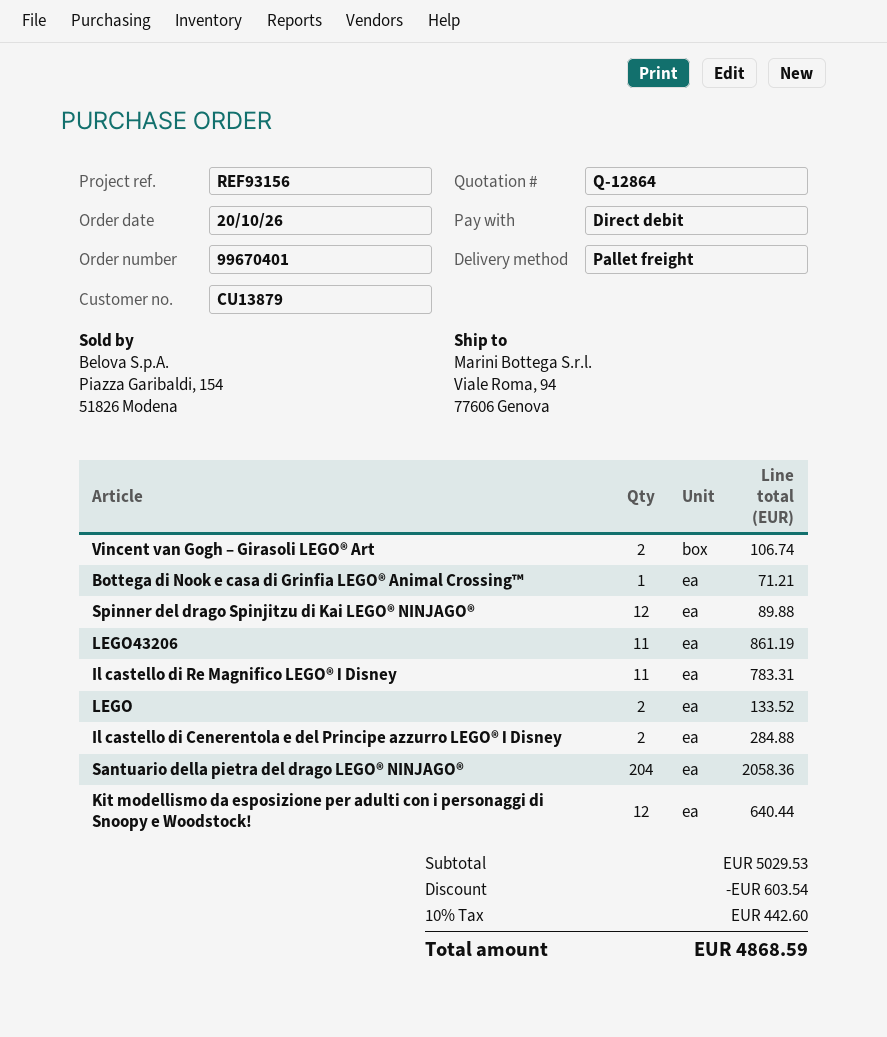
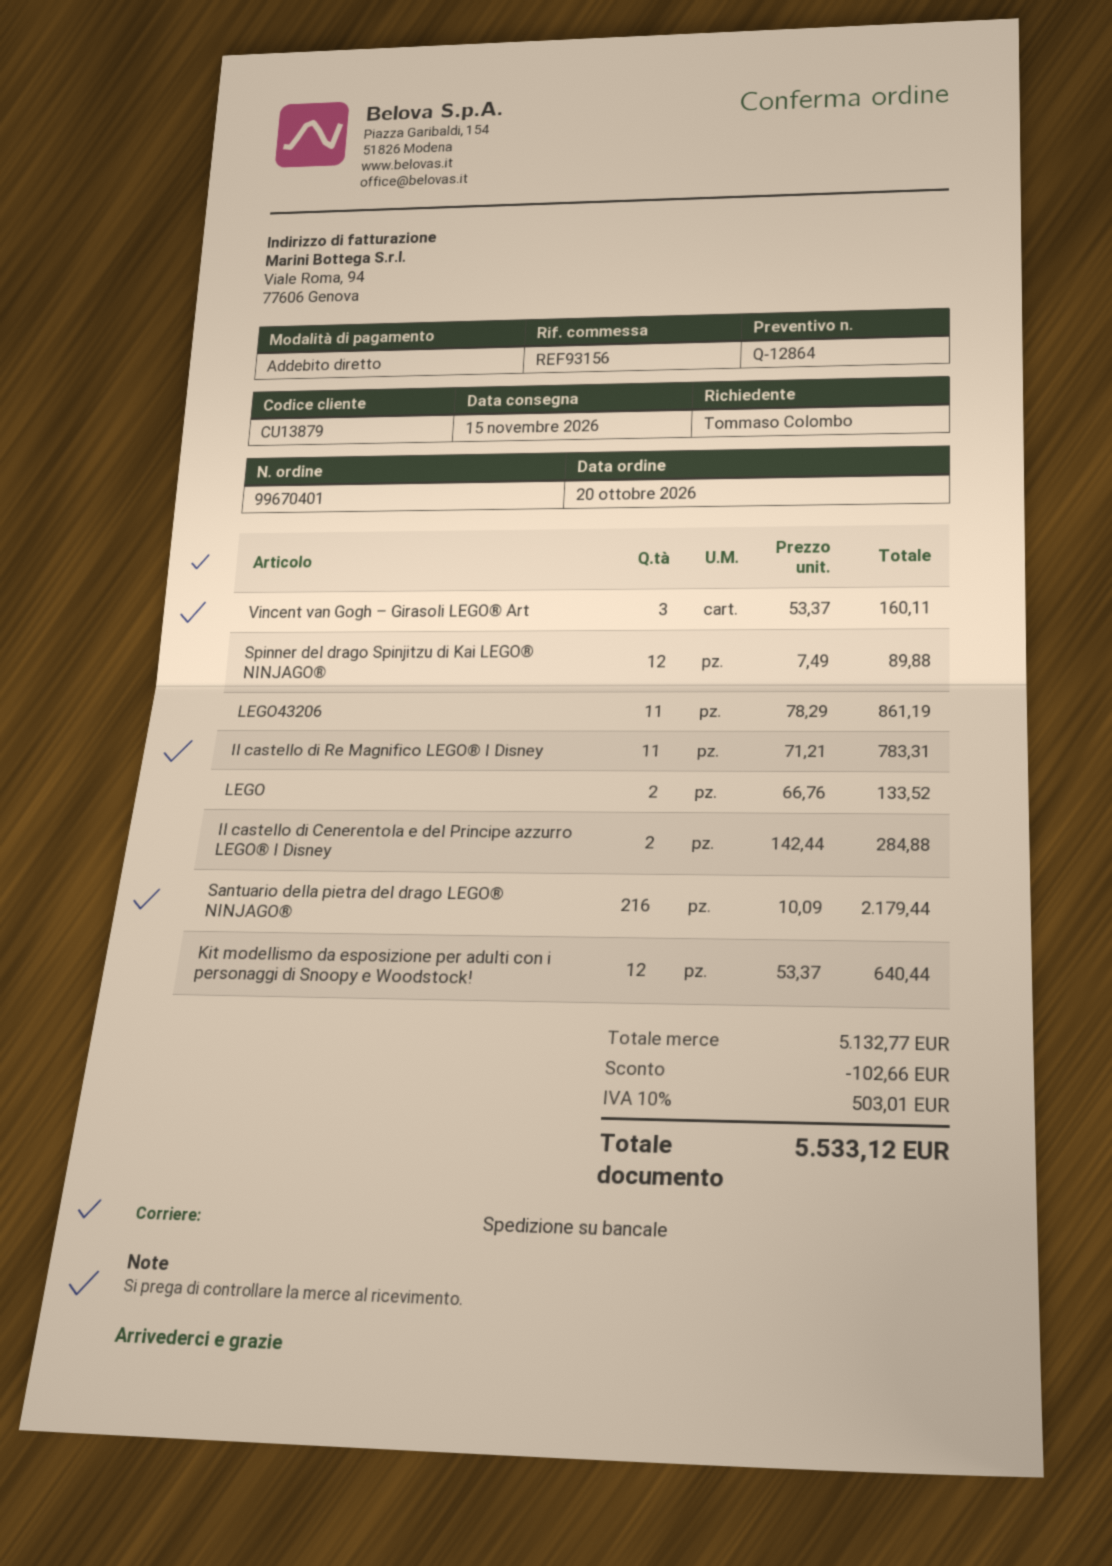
Vincent van Gogh – Girasoli LEGO® Art: 2 for 106.74 -> 3 for 160.11
Bottega di Nook e casa di Grinfia LEGO® Animal Crossing™: 1 for 71.21 -> none
Santuario della pietra del drago LEGO® NINJAGO®: 204 for 2058.36 -> 216 for 2179.44
subtotal: 5029.53 -> 5132.77
discount: 603.54 -> 102.66
tax: 10% = 442.60 -> 10% = 503.01
total: 4868.59 -> 5533.12

